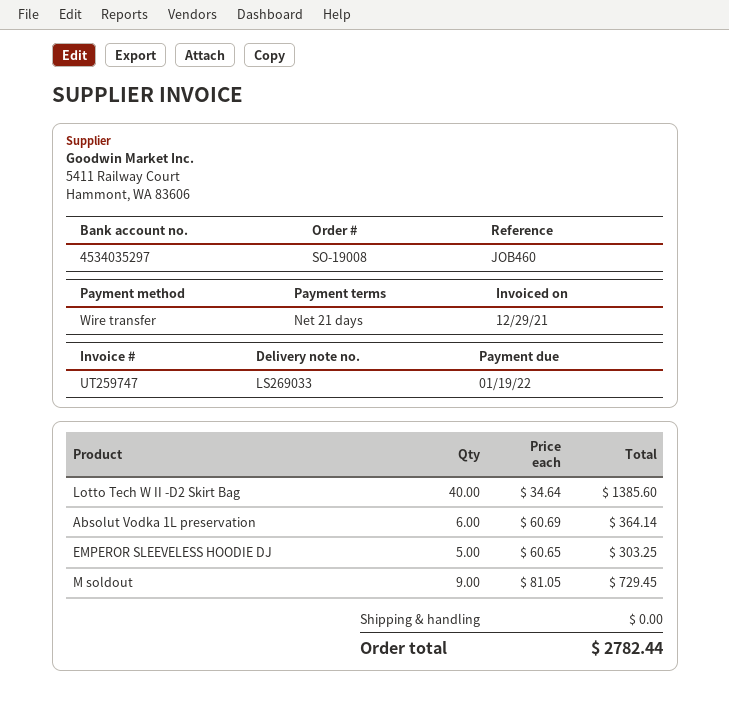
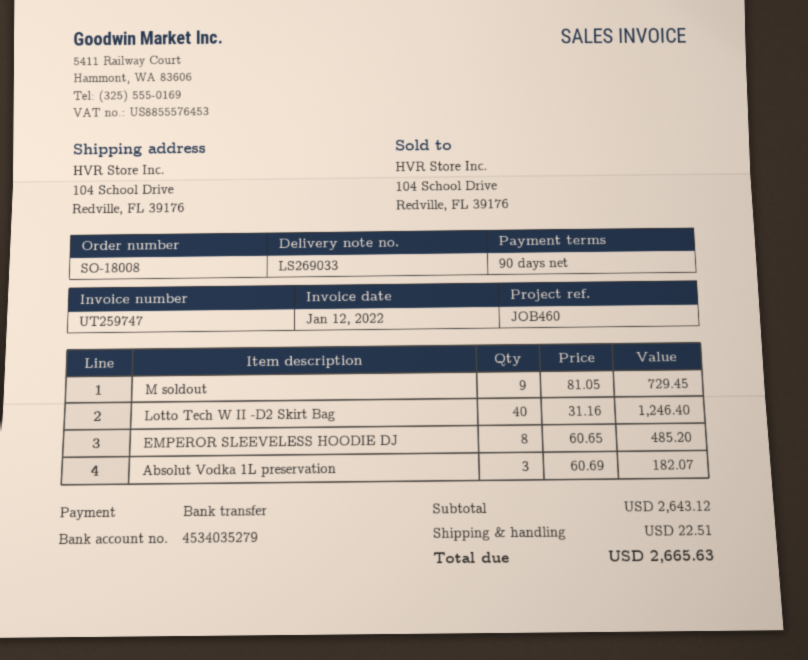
order number: SO-19008 -> SO-18008
invoice date: 2021-12-29 -> 2022-01-12
payment terms: 21 days -> 90 days
bank account: 4534035297 -> 4534035279
Lotto Tech W II -D2 Skirt Bag: 40 x 34.64 = 1385.60 -> 40 x 31.16 = 1246.40
Absolut Vodka 1L preservation: 6 x 60.69 = 364.14 -> 3 x 60.69 = 182.07
EMPEROR SLEEVELESS HOODIE DJ: 5 x 60.65 = 303.25 -> 8 x 60.65 = 485.20
shipping: 0.00 -> 22.51
total: 2782.44 -> 2665.63

